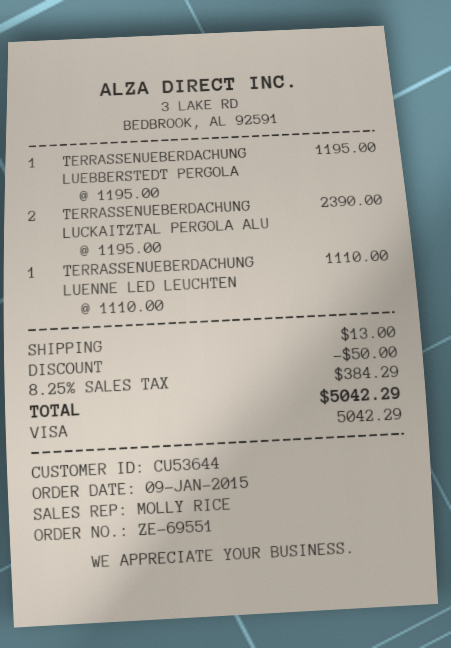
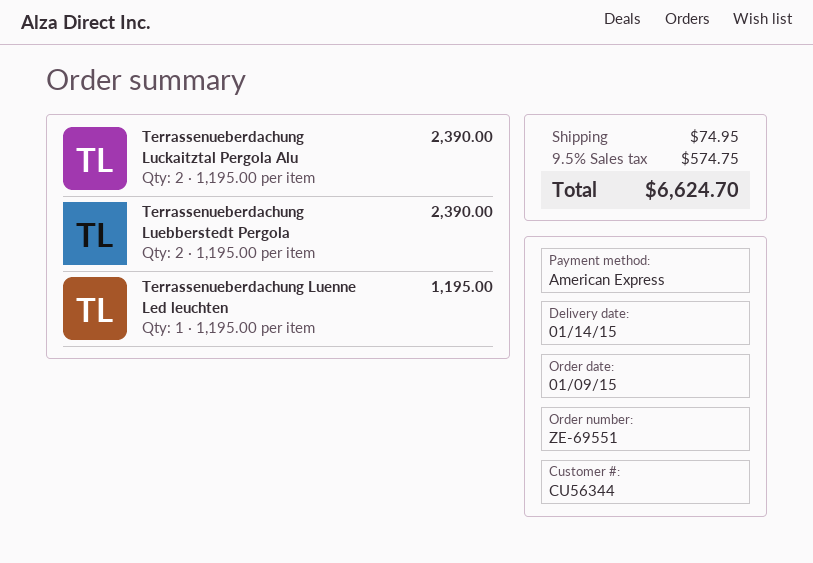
customer number: CU53644 -> CU56344
payment method: Visa -> American Express
TERRASSENUEBERDACHUNG LUEBBERSTEDT PERGOLA: 1 x 1195.00 = 1195.00 -> 2 x 1195.00 = 2390.00
TERRASSENUEBERDACHUNG LUENNE LED LEUCHTEN: 1 x 1110.00 = 1110.00 -> 1 x 1195.00 = 1195.00
discount: 50.00 -> none
shipping: 13.00 -> 74.95
tax: 8.25% = 384.29 -> 9.5% = 574.75
total: 5042.29 -> 6624.70

